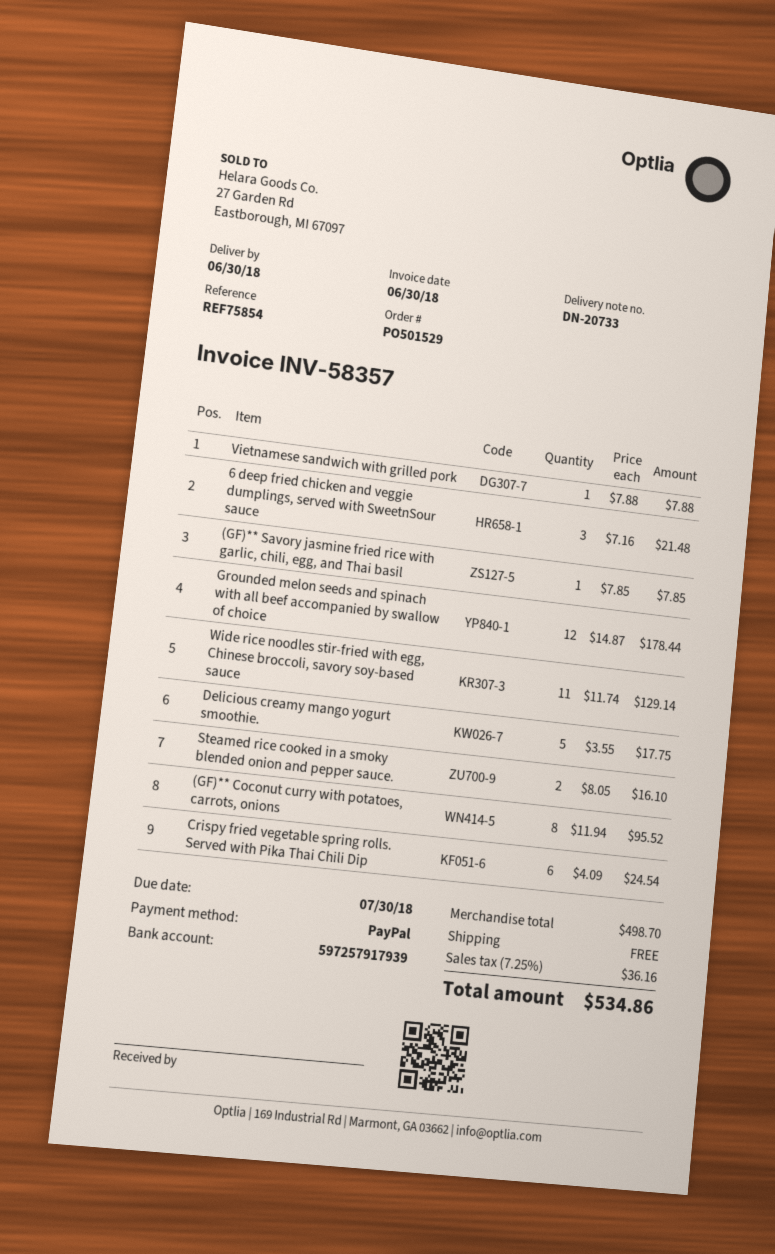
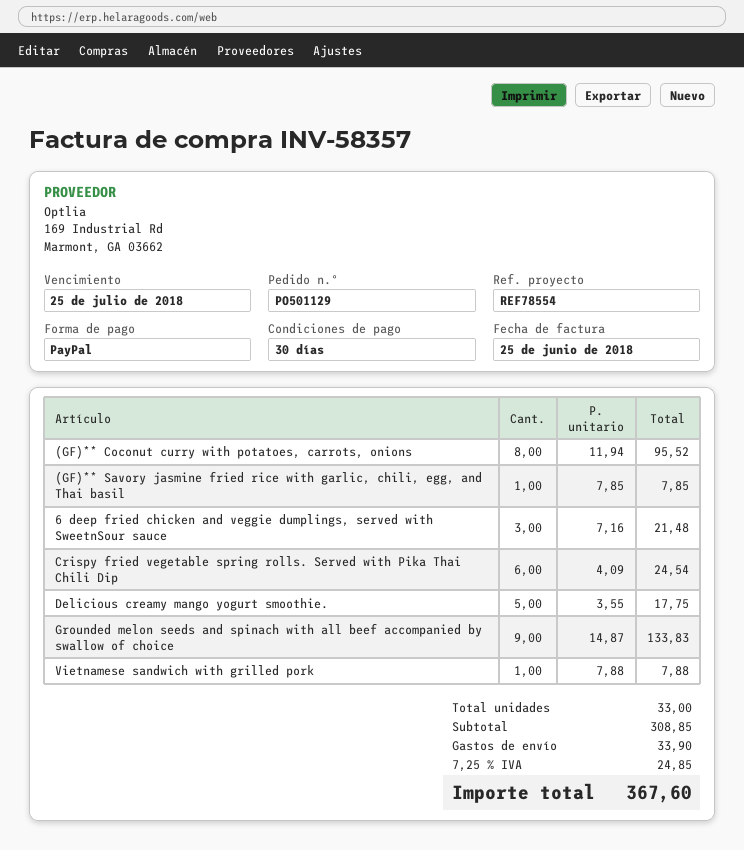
order number: PO501529 -> PO501129
invoice date: 2018-06-30 -> 2018-06-25
due date: 2018-07-30 -> 2018-07-25
reference: REF75854 -> REF78554
Grounded melon seeds and spinach with all beef accompanied by swallow of choice: 12 x 14.87 = 178.44 -> 9 x 14.87 = 133.83
Wide rice noodles stir-fried with egg, Chinese broccoli, savory soy-based sauce: 11 x 11.74 = 129.14 -> none
Steamed rice cooked in a smoky blended onion and pepper sauce.: 2 x 8.05 = 16.10 -> none
subtotal: 498.70 -> 308.85
shipping: 0.00 -> 33.90
tax: 7.25% = 36.16 -> 7.25% = 24.85
total: 534.86 -> 367.60

